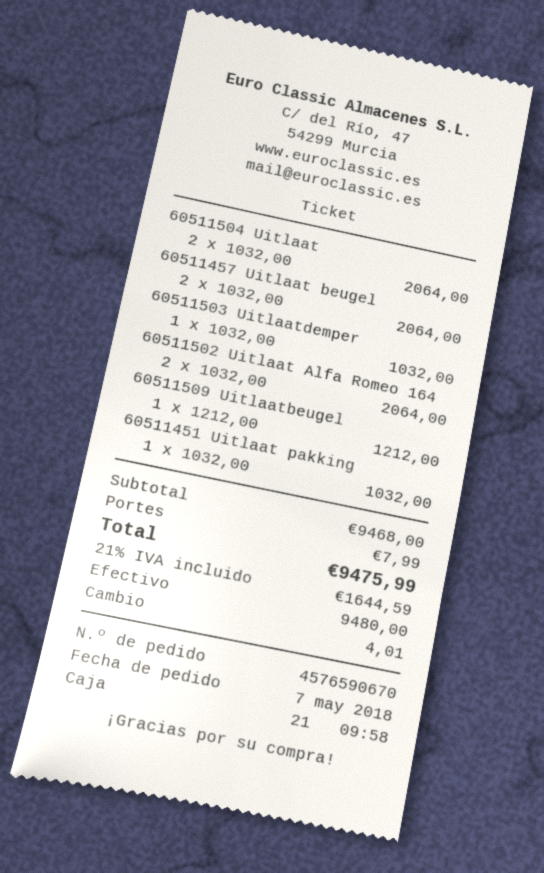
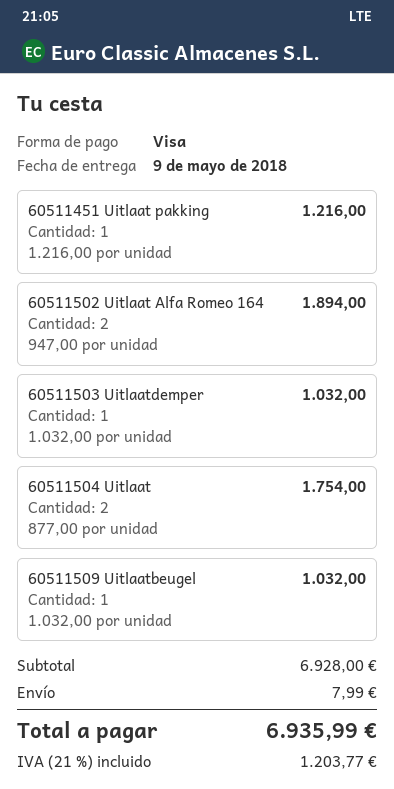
payment method: cash -> Visa
60511504 Uitlaat: 2 x 1032.00 = 2064.00 -> 2 x 877.00 = 1754.00
60511457 Uitlaat beugel: 2 x 1032.00 = 2064.00 -> none
60511502 Uitlaat Alfa Romeo 164: 2 x 1032.00 = 2064.00 -> 2 x 947.00 = 1894.00
60511509 Uitlaatbeugel: 1 x 1212.00 = 1212.00 -> 1 x 1032.00 = 1032.00
60511451 Uitlaat pakking: 1 x 1032.00 = 1032.00 -> 1 x 1216.00 = 1216.00
subtotal: 9468.00 -> 6928.00
tax: 21% = 1644.59 -> 21% = 1203.77
total: 9475.99 -> 6935.99

